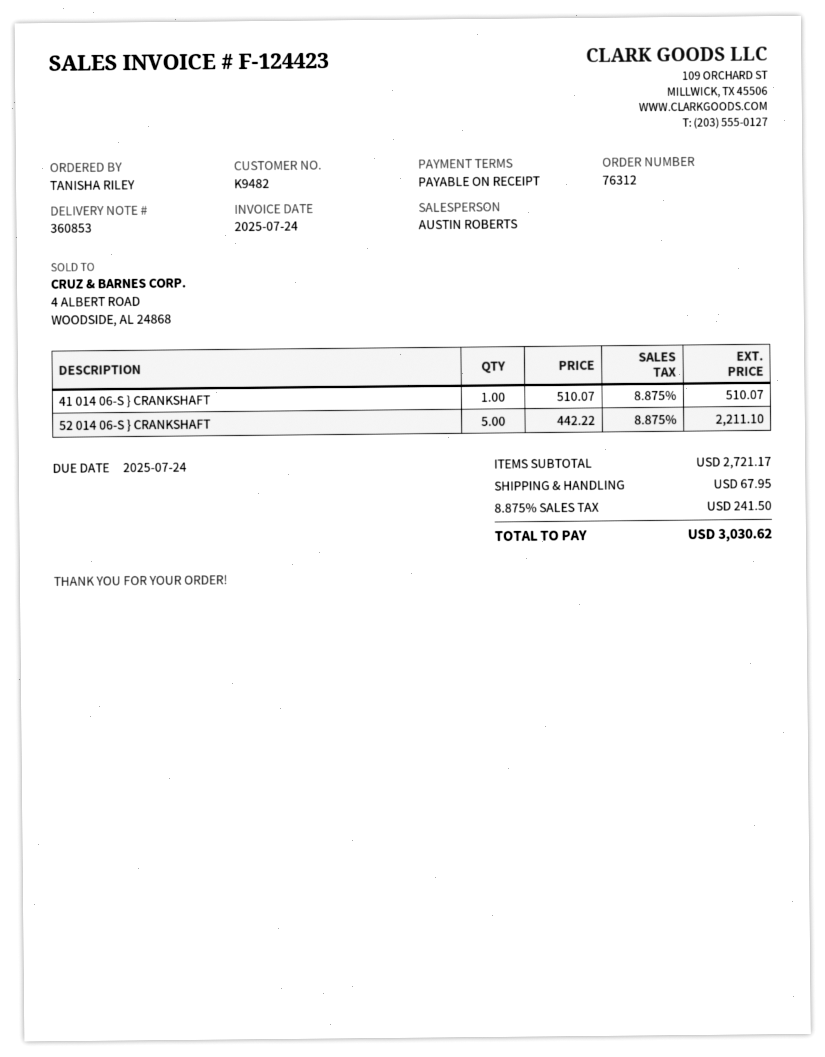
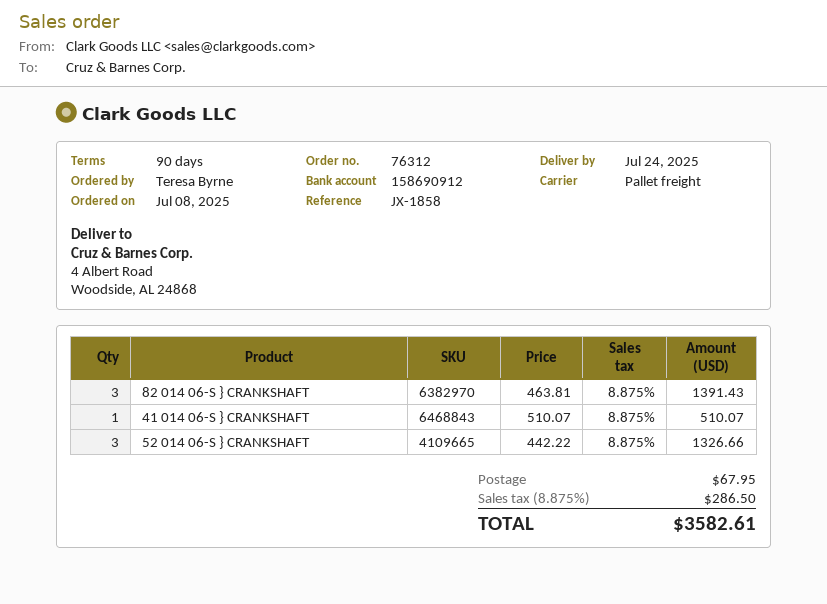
payment terms: on receipt -> 90 days
ordered by: TANISHA RILEY -> Teresa Byrne
52 014 06-S } CRANKSHAFT: 5 x 442.22 = 2211.10 -> 3 x 442.22 = 1326.66
82 014 06-S } CRANKSHAFT: none -> 3 x 463.81 = 1391.43
tax: 8.875% = 241.50 -> 8.875% = 286.50
total: 3030.62 -> 3582.61

